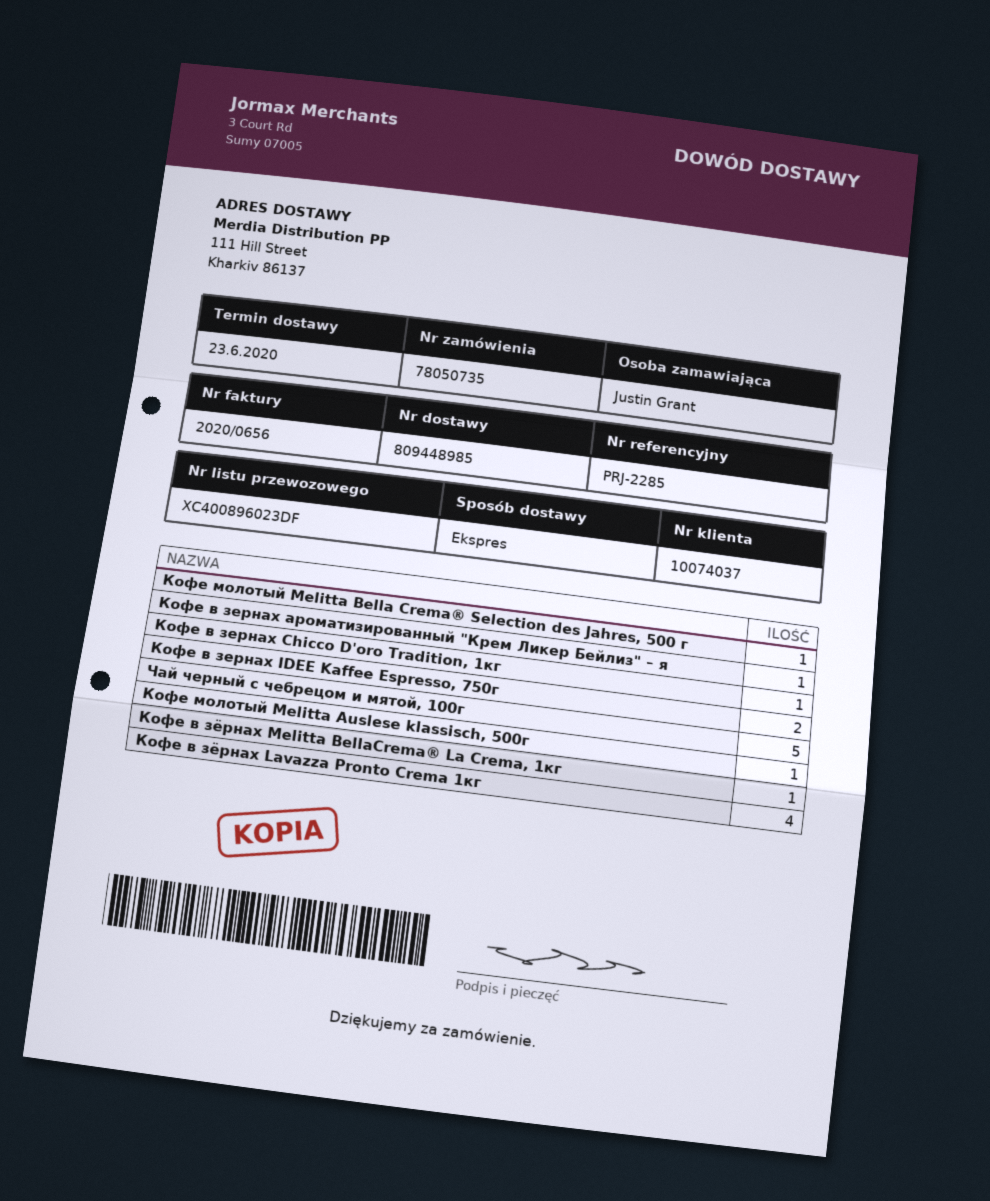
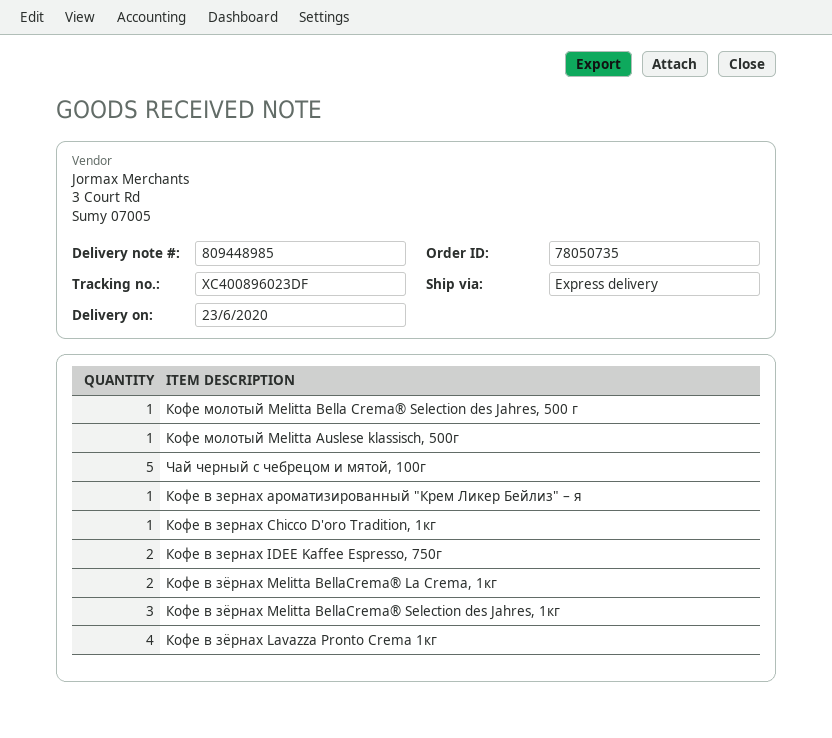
Кофе в зёрнах Melitta BellaCrema® La Crema, 1кг: 1 -> 2
Кофе в зёрнах Melitta BellaCrema® Selection des Jahres, 1кг: none -> 3

